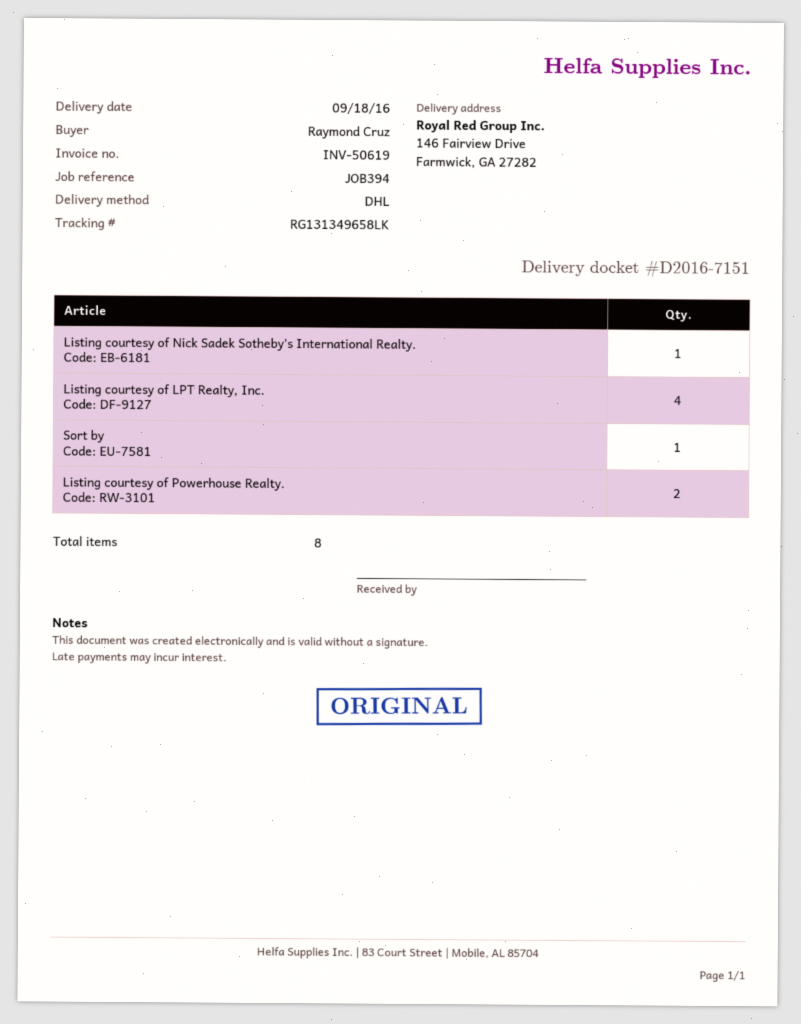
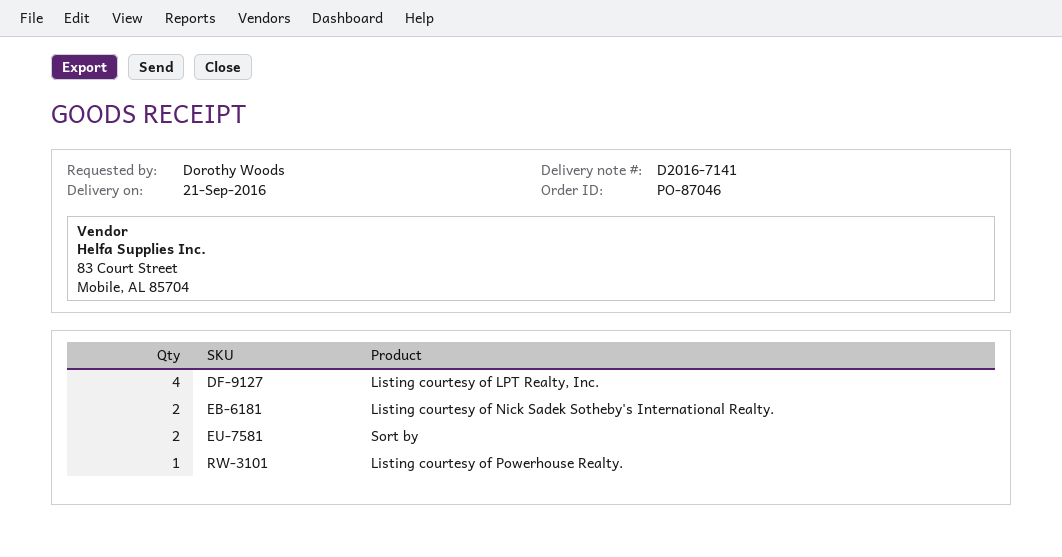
delivery note number: D2016-7151 -> D2016-7141
delivery date: 2016-09-18 -> 2016-09-21
ordered by: Raymond Cruz -> Dorothy Woods
Listing courtesy of Nick Sadek Sotheby's International Realty.: 1 -> 2
Sort by: 1 -> 2
Listing courtesy of Powerhouse Realty.: 2 -> 1

